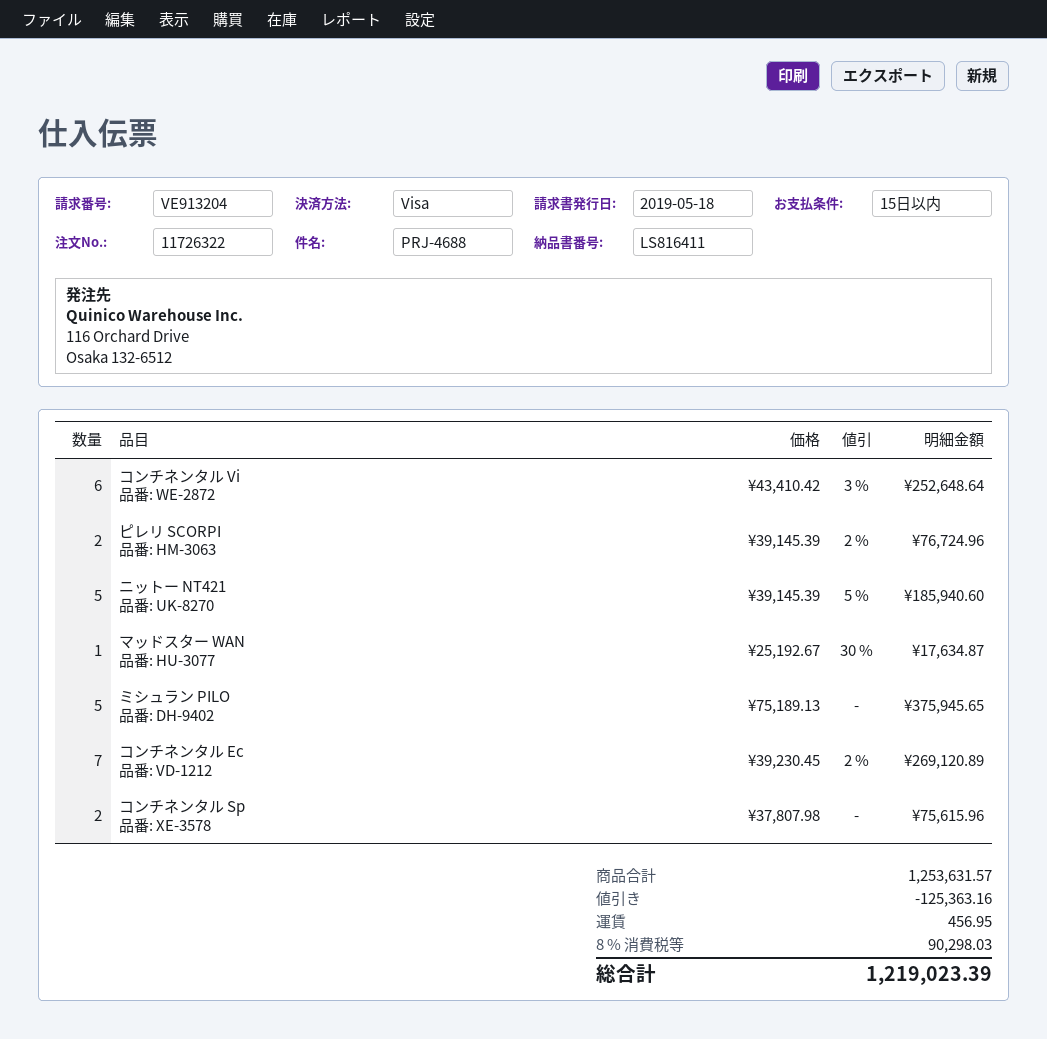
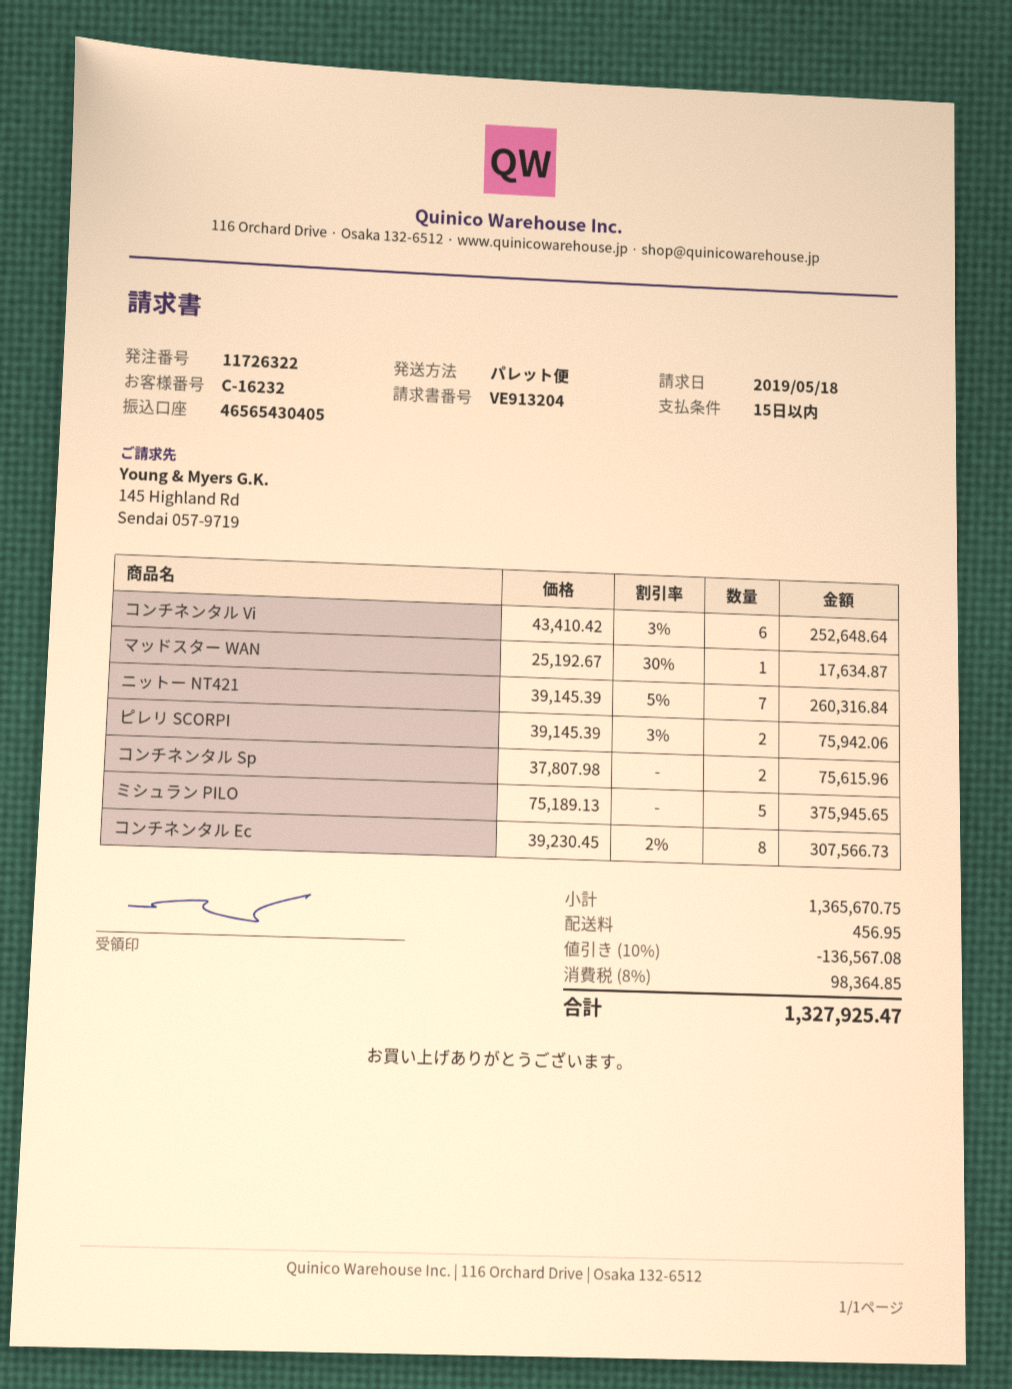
ピレリ SCORPI: 2 x 39145.39 - 2% = 76724.96 -> 2 x 39145.39 - 3% = 75942.06
ニットー NT421: 5 x 39145.39 - 5% = 185940.60 -> 7 x 39145.39 - 5% = 260316.84
コンチネンタル Ec: 7 x 39230.45 - 2% = 269120.89 -> 8 x 39230.45 - 2% = 307566.73
subtotal: 1253631.57 -> 1365670.75
discount: 125363.16 -> 136567.08
tax: 8% = 90298.03 -> 8% = 98364.85
total: 1219023.39 -> 1327925.47

